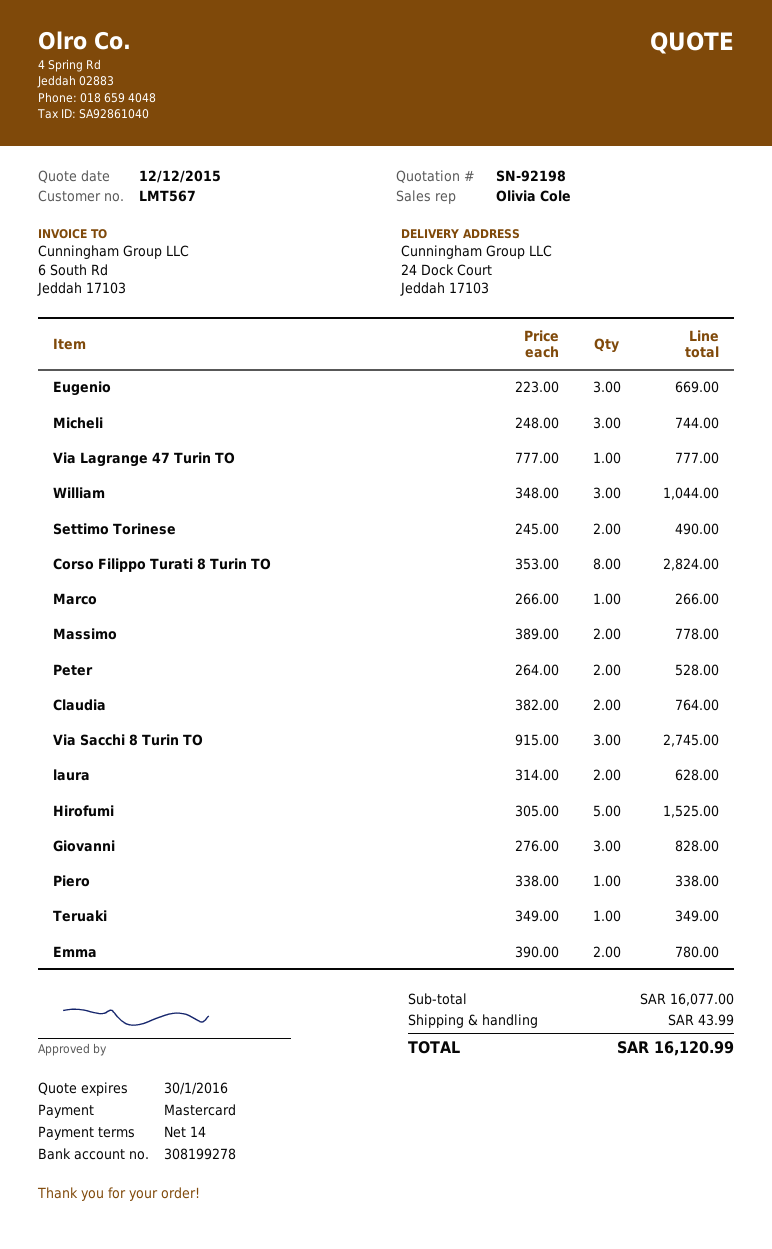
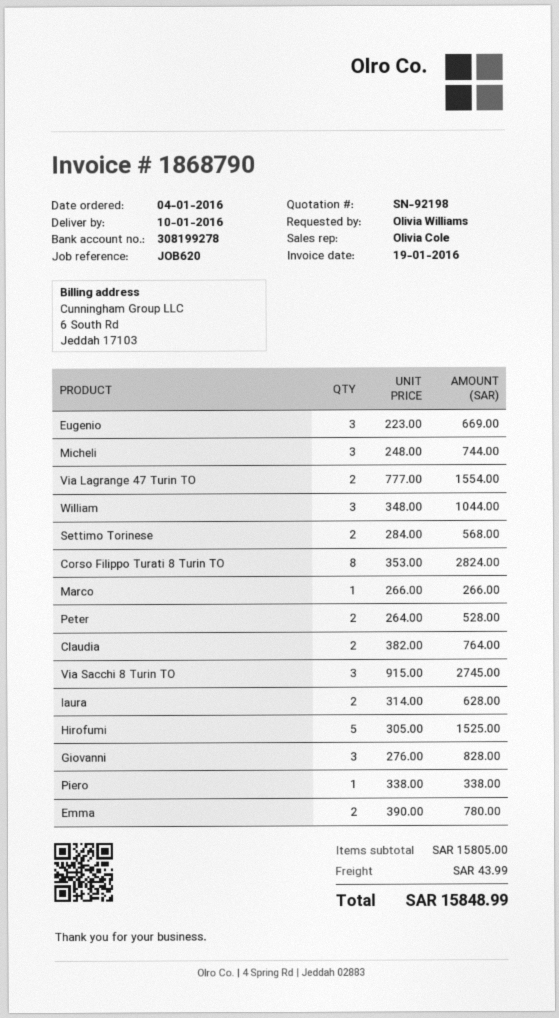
Via Lagrange 47 Turin TO: 1 x 777.00 = 777.00 -> 2 x 777.00 = 1554.00
Settimo Torinese: 2 x 245.00 = 490.00 -> 2 x 284.00 = 568.00
Massimo: 2 x 389.00 = 778.00 -> none
Teruaki: 1 x 349.00 = 349.00 -> none
subtotal: 16077.00 -> 15805.00
total: 16120.99 -> 15848.99

